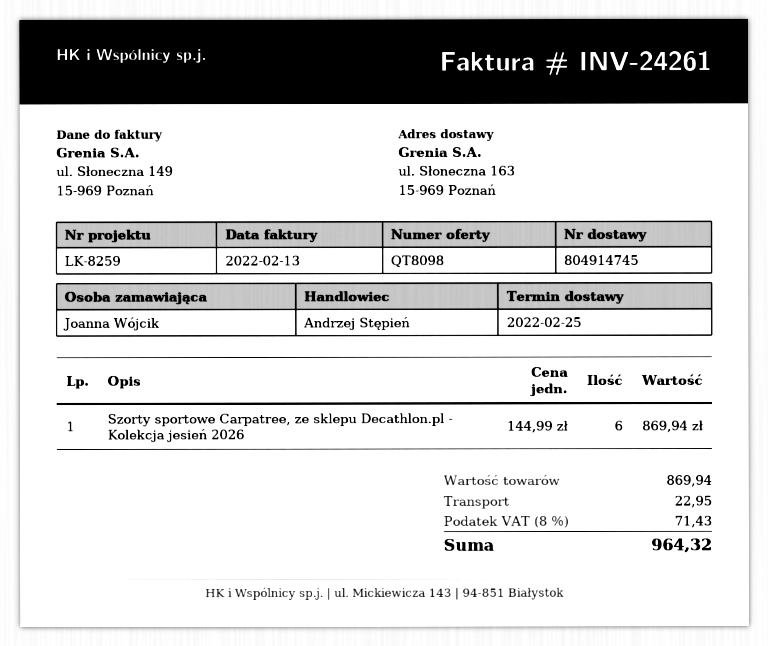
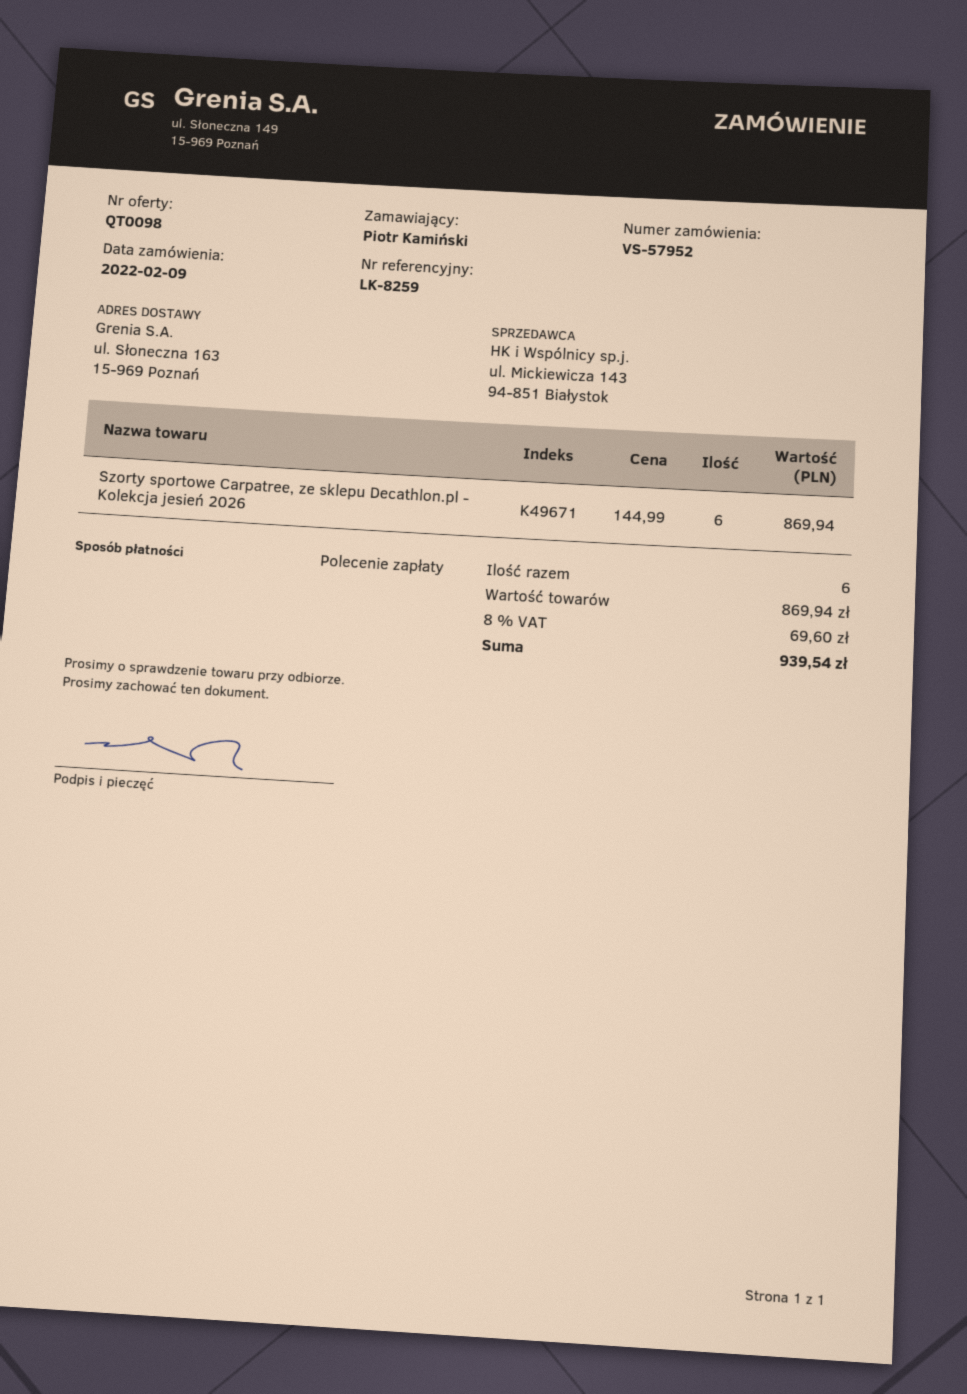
quote number: QT8098 -> QT0098
ordered by: Joanna Wójcik -> Piotr Kamiński
shipping: 22.95 -> none
tax: 8% = 71.43 -> 8% = 69.60
total: 964.32 -> 939.54

